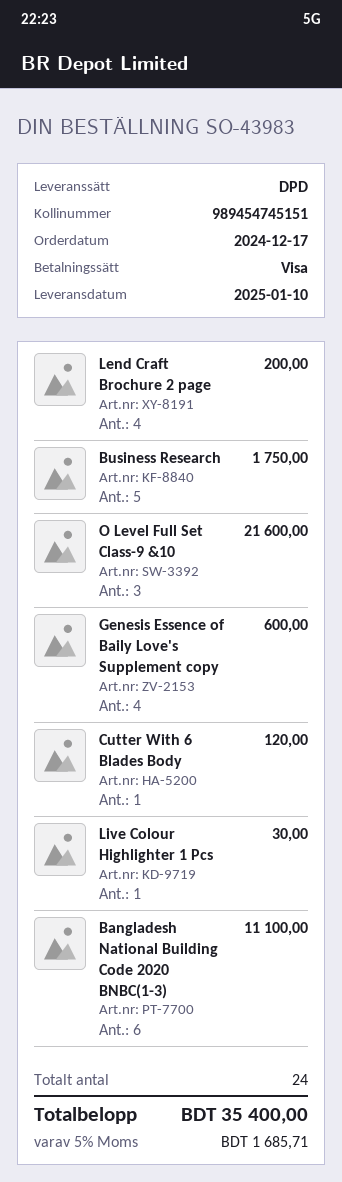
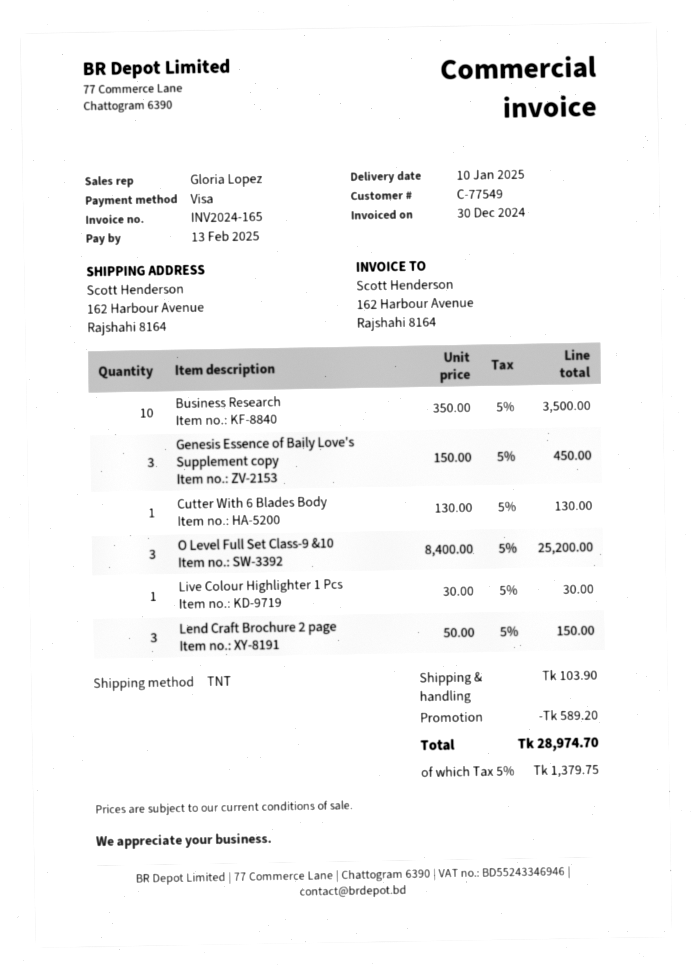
shipping method: DPD -> TNT
Lend Craft Brochure 2 page: 4 for 200.00 -> 3 for 150.00
Business Research: 5 for 1750.00 -> 10 for 3500.00
O Level Full Set Class-9 &10: 3 for 21600.00 -> 3 for 25200.00
Genesis Essence of Baily Love's Supplement copy: 4 for 600.00 -> 3 for 450.00
Cutter With 6 Blades Body: 1 for 120.00 -> 1 for 130.00
Bangladesh National Building Code 2020 BNBC(1-3): 6 for 11100.00 -> none
discount: none -> 589.20
shipping: none -> 103.90
tax: 5% = 1685.71 -> 5% = 1379.75
total: 35400.00 -> 28974.70

